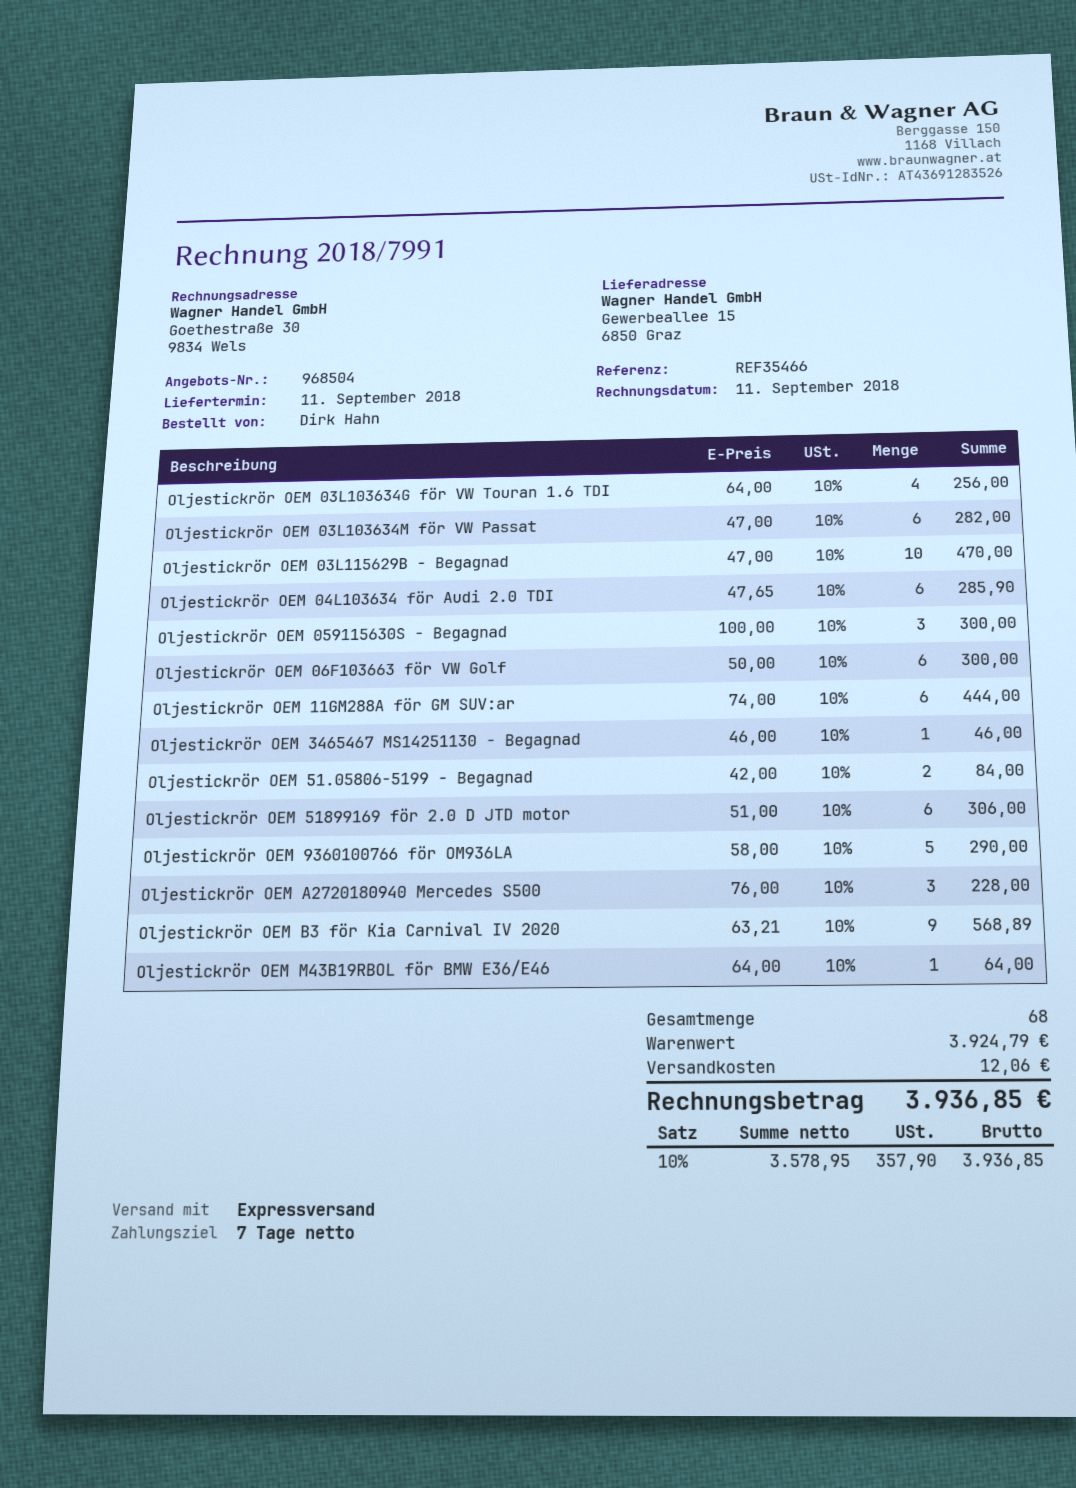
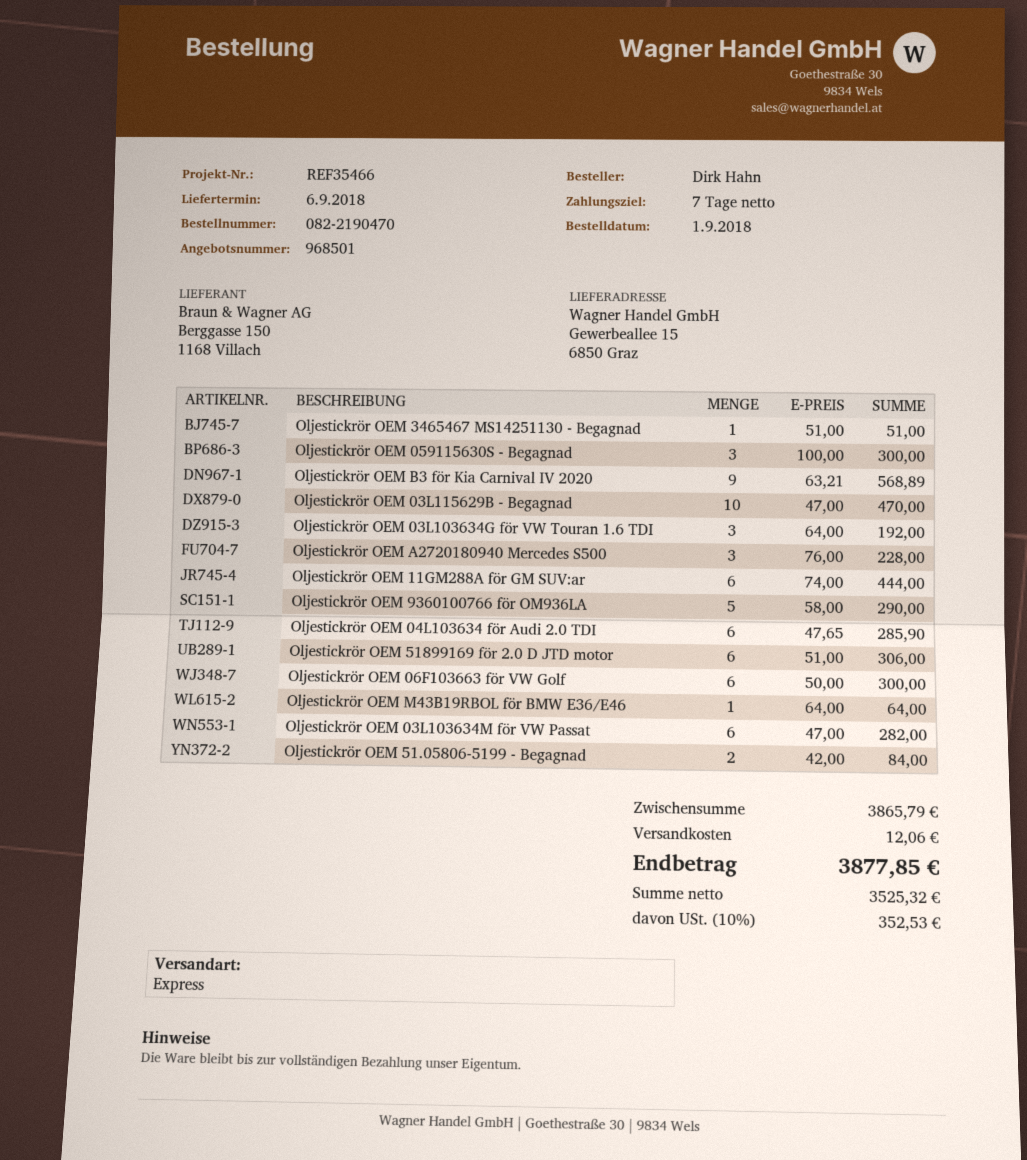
quote number: 968504 -> 968501
delivery date: 2018-09-11 -> 2018-09-06
Oljestickrör OEM 03L103634G för VW Touran 1.6 TDI: 4 x 64.00 = 256.00 -> 3 x 64.00 = 192.00
Oljestickrör OEM 3465467 MS14251130 - Begagnad: 1 x 46.00 = 46.00 -> 1 x 51.00 = 51.00
subtotal: 3924.79 -> 3865.79
net: 3578.95 -> 3525.32
tax: 10% = 357.90 -> 10% = 352.53
total: 3936.85 -> 3877.85

